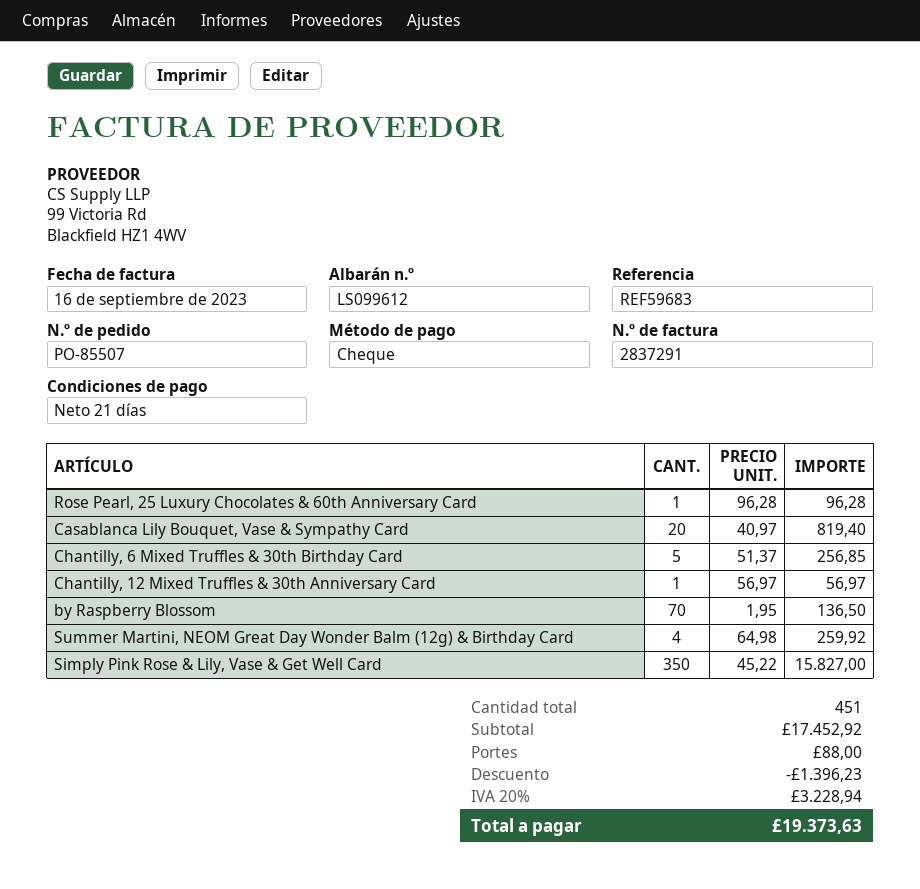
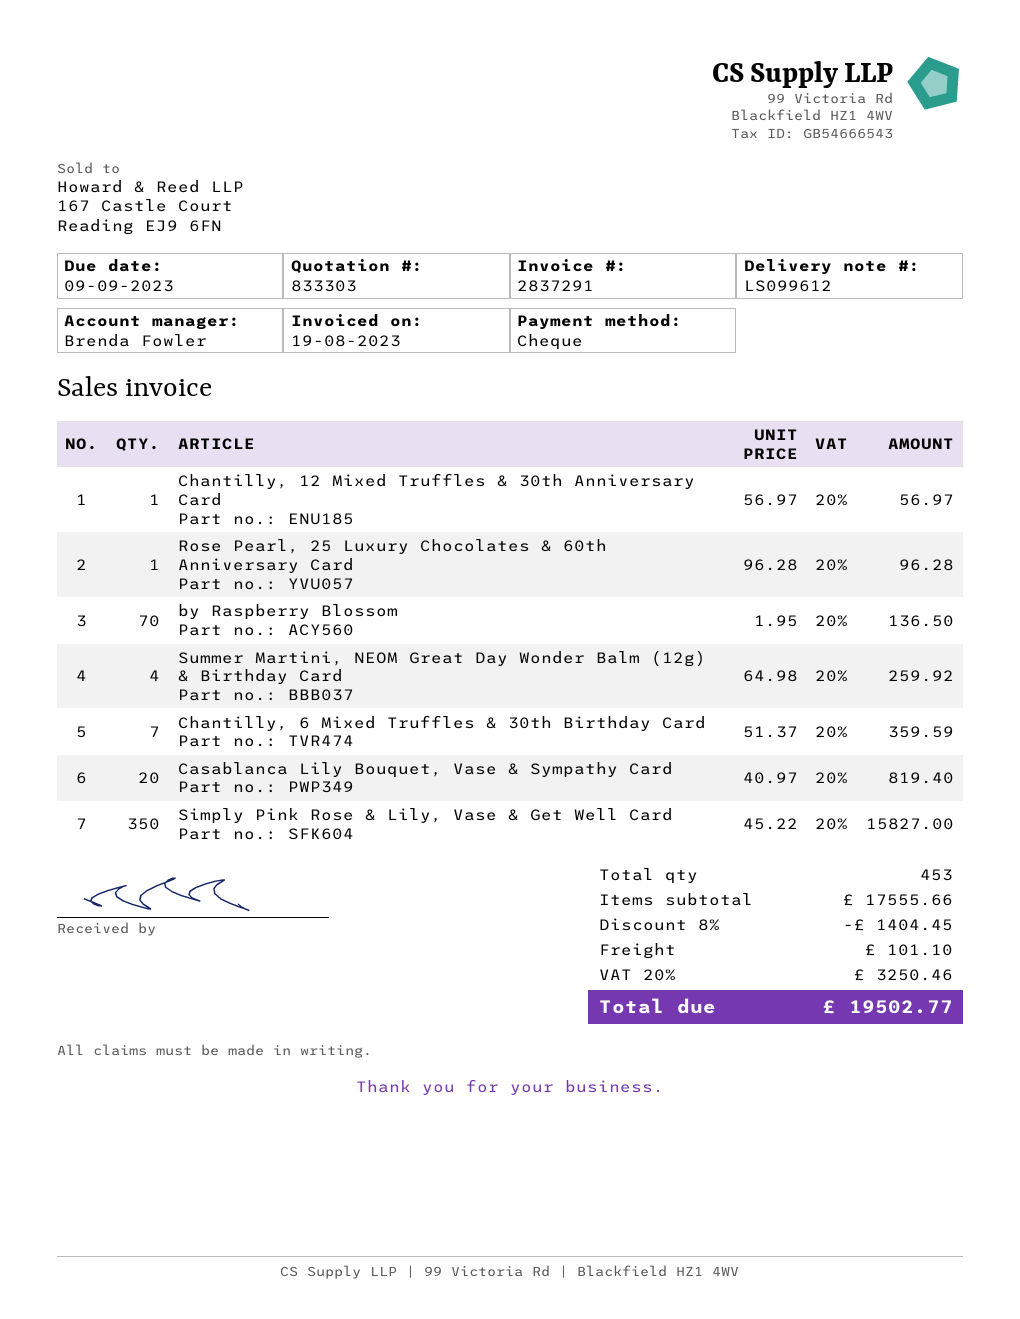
invoice date: 2023-09-16 -> 2023-08-19
Chantilly, 6 Mixed Truffles & 30th Birthday Card: 5 x 51.37 = 256.85 -> 7 x 51.37 = 359.59
total quantity: 451 -> 453
subtotal: 17452.92 -> 17555.66
discount: 1396.23 -> 1404.45
shipping: 88.00 -> 101.10
tax: 20% = 3228.94 -> 20% = 3250.46
total: 19373.63 -> 19502.77

